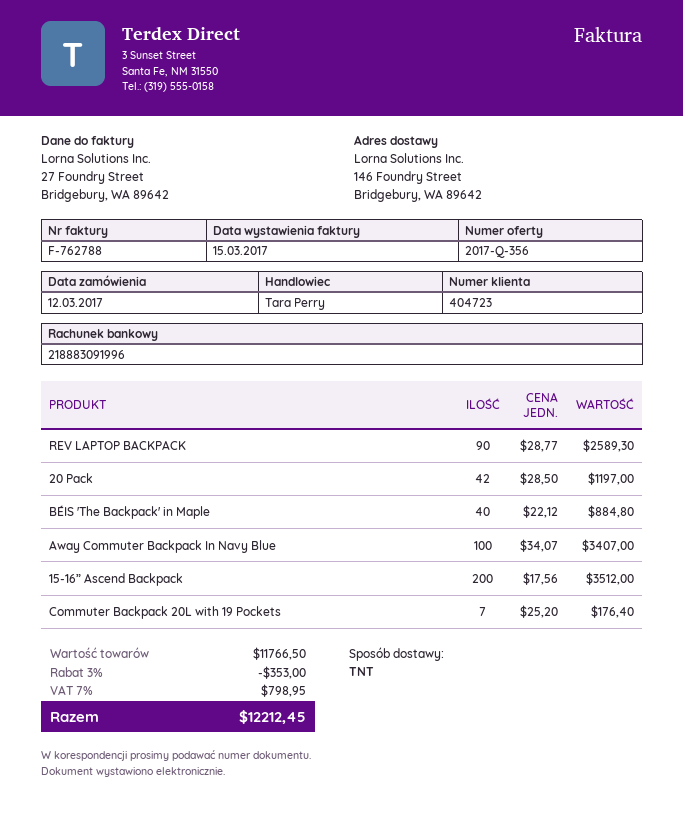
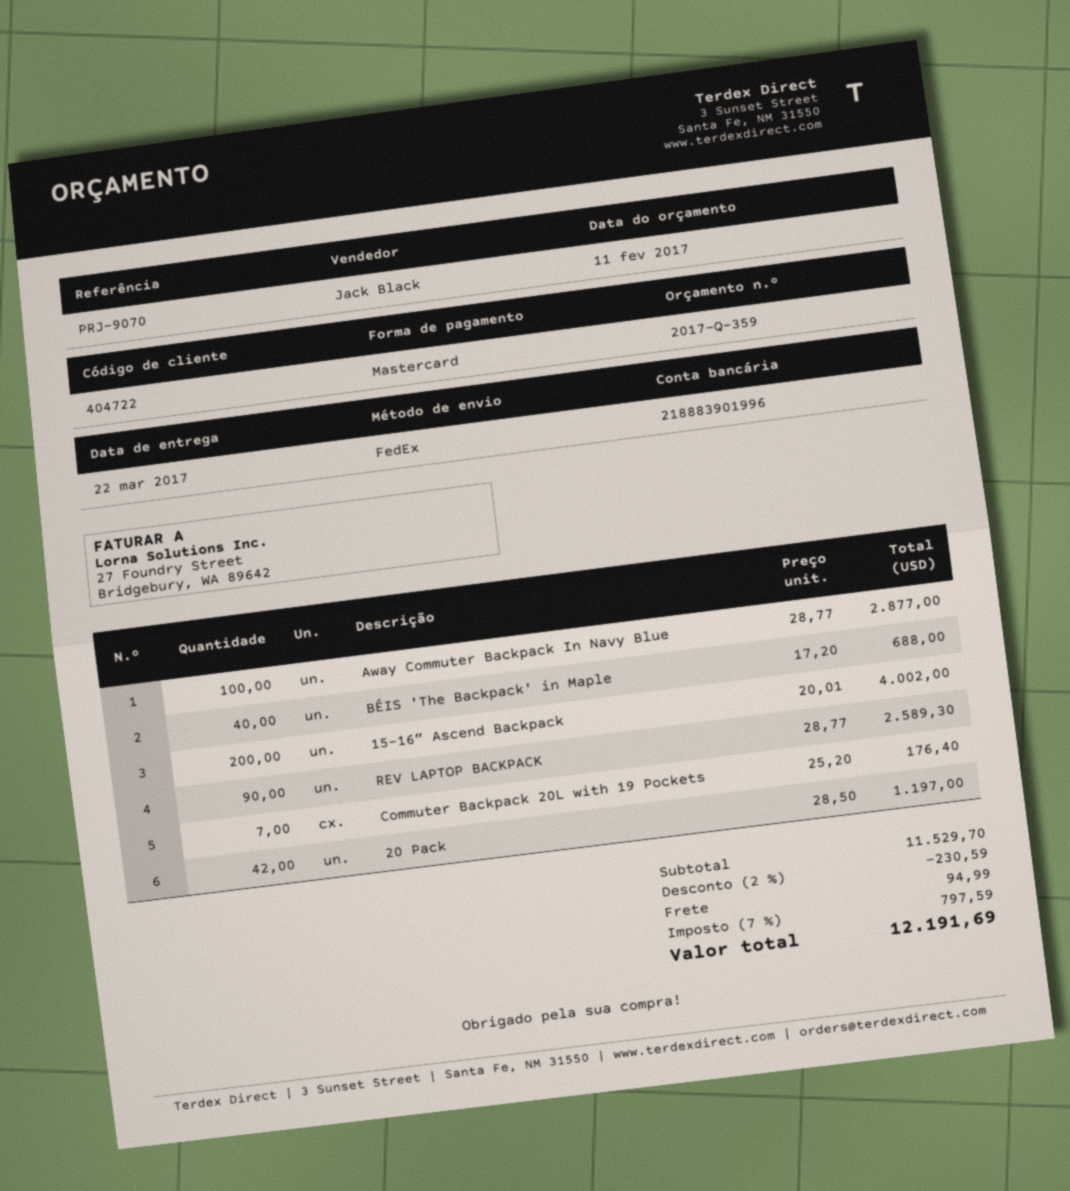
quote number: 2017-Q-356 -> 2017-Q-359
customer number: 404723 -> 404722
sales rep: Tara Perry -> Jack Black
bank account: 218883091996 -> 218883901996
shipping method: TNT -> FedEx
BÉIS 'The Backpack' in Maple: 40 x 22.12 = 884.80 -> 40 x 17.20 = 688.00
Away Commuter Backpack In Navy Blue: 100 x 34.07 = 3407.00 -> 100 x 28.77 = 2877.00
15-16” Ascend Backpack: 200 x 17.56 = 3512.00 -> 200 x 20.01 = 4002.00
subtotal: 11766.50 -> 11529.70
discount: 3% = 353.00 -> 2% = 230.59
shipping: none -> 94.99
tax: 7% = 798.95 -> 7% = 797.59
total: 12212.45 -> 12191.69

